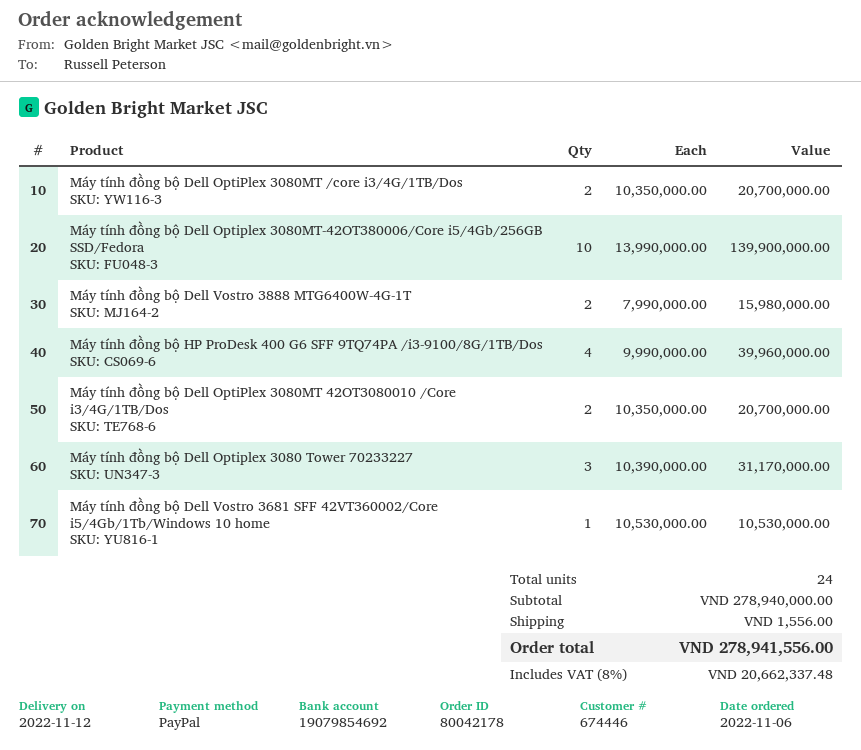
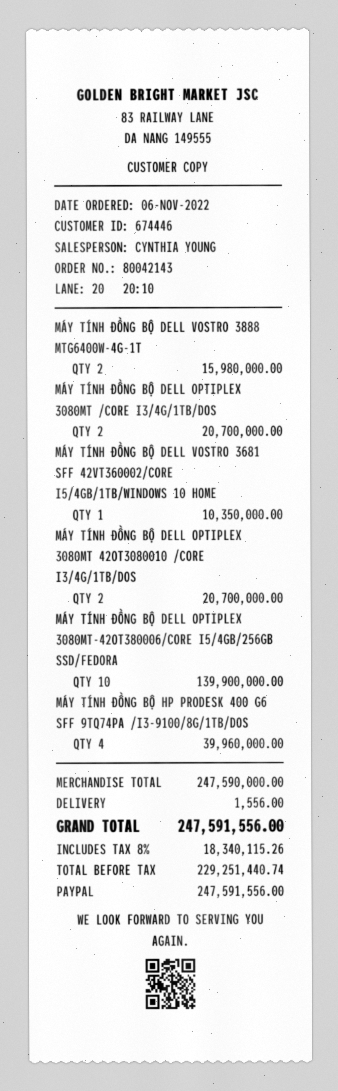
order number: 80042178 -> 80042143
Máy tính đồng bộ Dell Optiplex 3080 Tower 70233227: 3 for 31170000.00 -> none
Máy tính đồng bộ Dell Vostro 3681 SFF 42VT360002/Core i5/4Gb/1Tb/Windows 10 home: 1 for 10530000.00 -> 1 for 10350000.00
subtotal: 278940000.00 -> 247590000.00
tax: 8% = 20662337.48 -> 8% = 18340115.26
total: 278941556.00 -> 247591556.00

